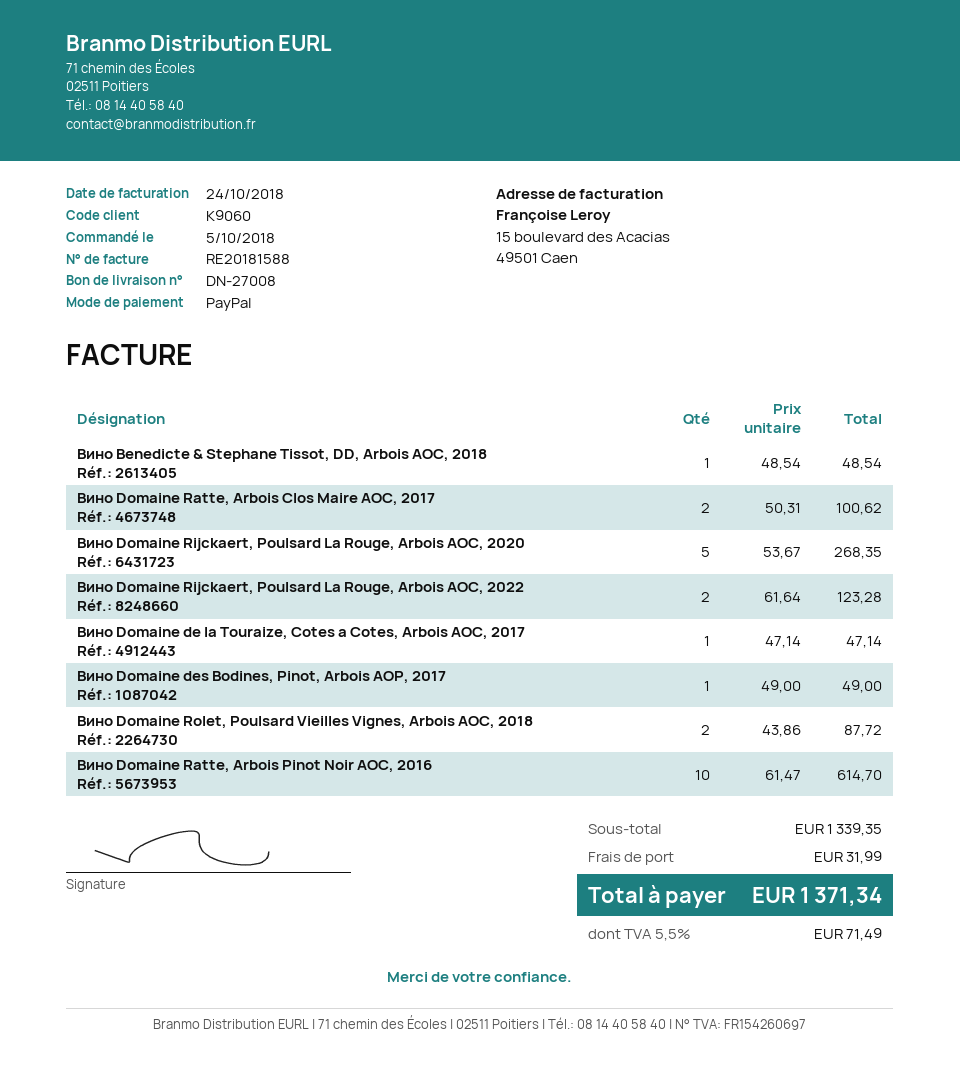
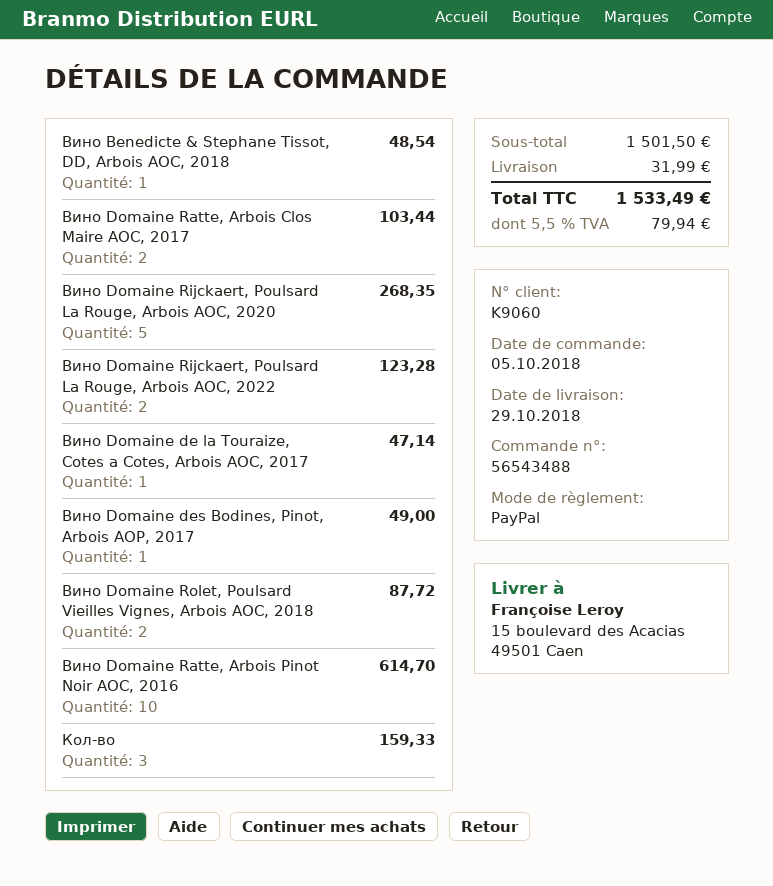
Вино Domaine Ratte, Arbois Clos Maire AOC, 2017: 2 for 100.62 -> 2 for 103.44
Кол-во: none -> 3 for 159.33
subtotal: 1339.35 -> 1501.50
tax: 5.5% = 71.49 -> 5.5% = 79.94
total: 1371.34 -> 1533.49

